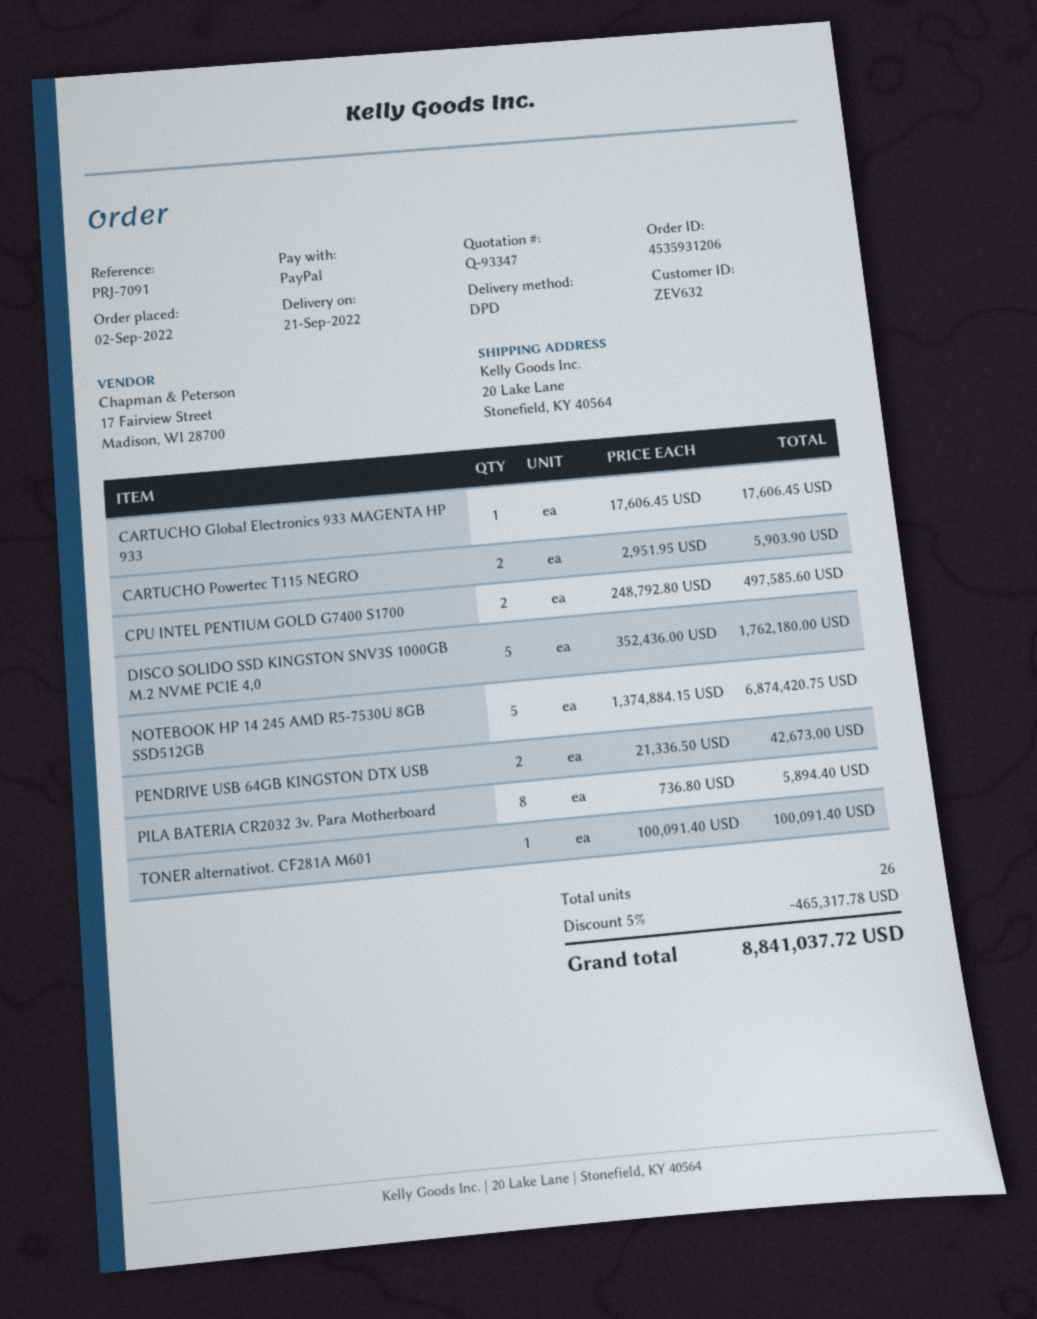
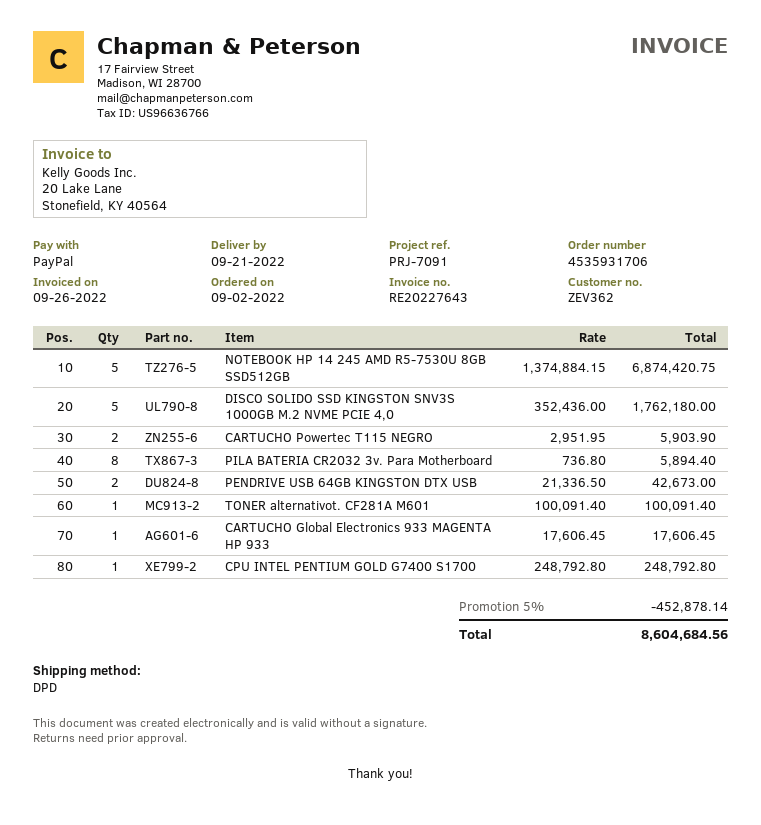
order number: 4535931206 -> 4535931706
customer number: ZEV632 -> ZEV362
CPU INTEL PENTIUM GOLD G7400 S1700: 2 x 248792.80 = 497585.60 -> 1 x 248792.80 = 248792.80
discount: 5% = 465317.78 -> 5% = 452878.14
total: 8841037.72 -> 8604684.56

